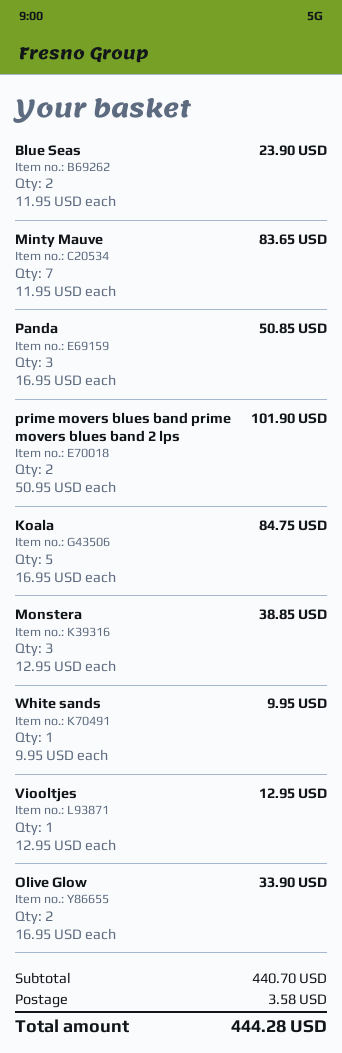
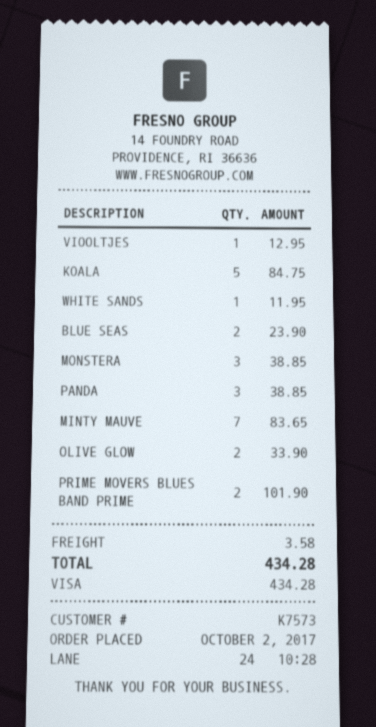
Panda: 3 for 50.85 -> 3 for 38.85
White sands: 1 for 9.95 -> 1 for 11.95
total: 444.28 -> 434.28

